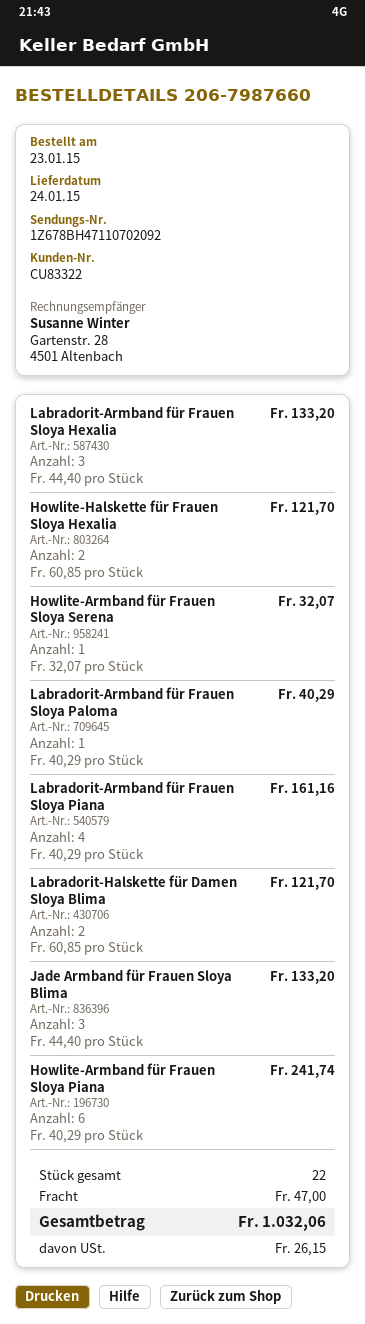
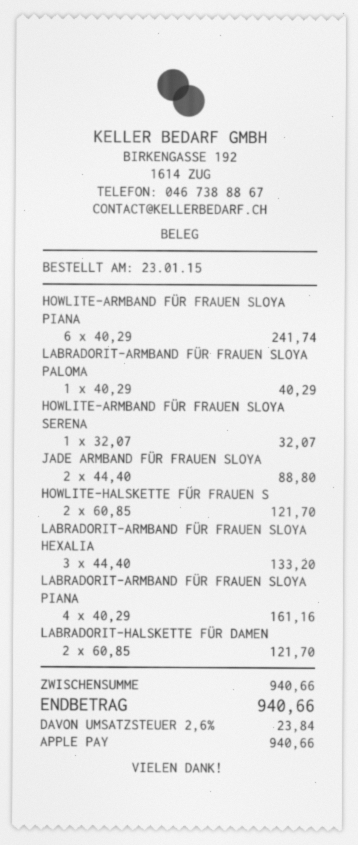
Jade Armband für Frauen Sloya Blima: 3 x 44.40 = 133.20 -> 2 x 44.40 = 88.80
shipping: 47.00 -> none
tax: 26.15 -> 23.84
total: 1032.06 -> 940.66

